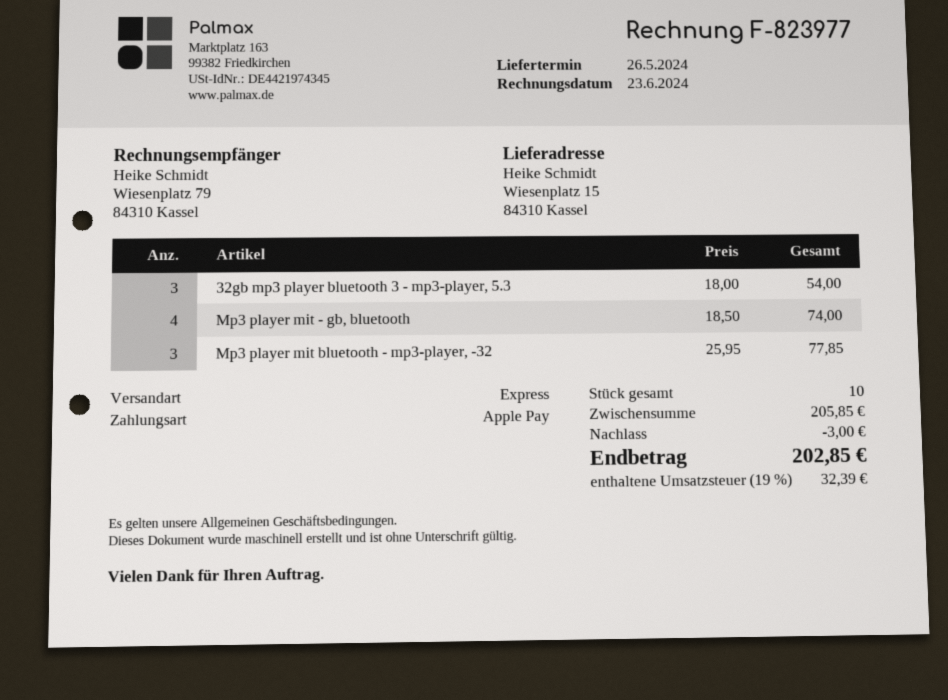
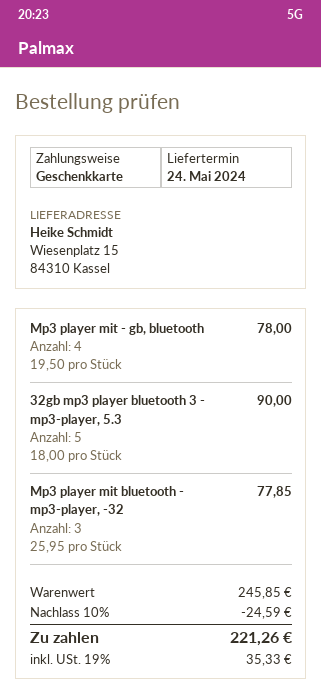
delivery date: 2024-05-26 -> 2024-05-24
payment method: Apple Pay -> gift card
32gb mp3 player bluetooth 3 - mp3-player, 5.3: 3 x 18.00 = 54.00 -> 5 x 18.00 = 90.00
Mp3 player mit - gb, bluetooth: 4 x 18.50 = 74.00 -> 4 x 19.50 = 78.00
subtotal: 205.85 -> 245.85
discount: 3.00 -> 24.59
tax: 19% = 32.39 -> 19% = 35.33
total: 202.85 -> 221.26

